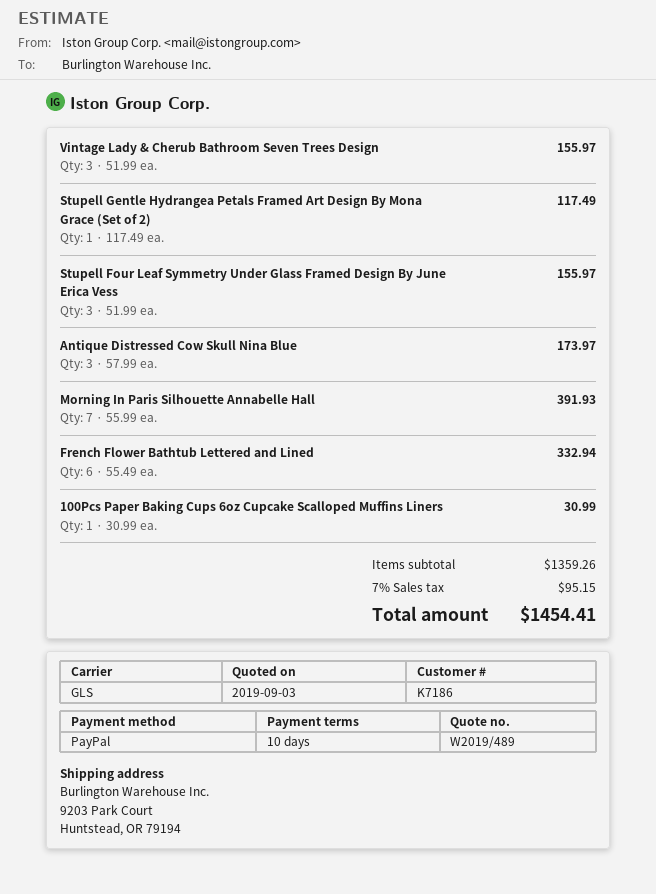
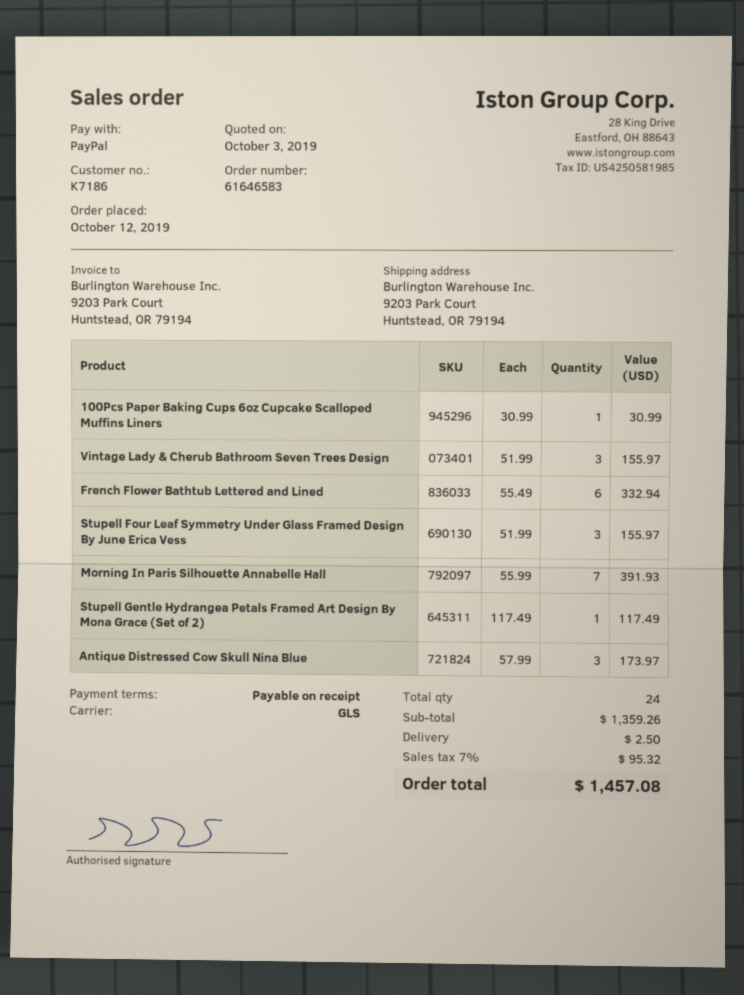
quote date: 2019-09-03 -> 2019-10-03
payment terms: 10 days -> on receipt
shipping: none -> 2.50
tax: 7% = 95.15 -> 7% = 95.32
total: 1454.41 -> 1457.08

